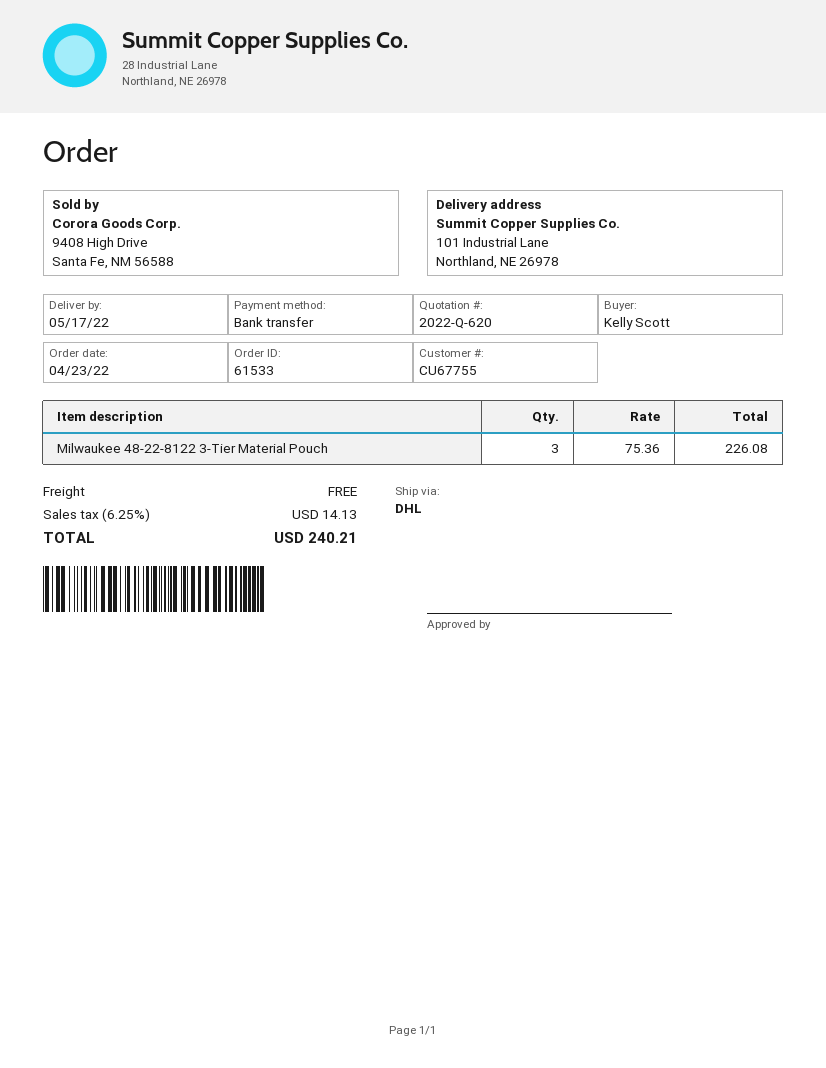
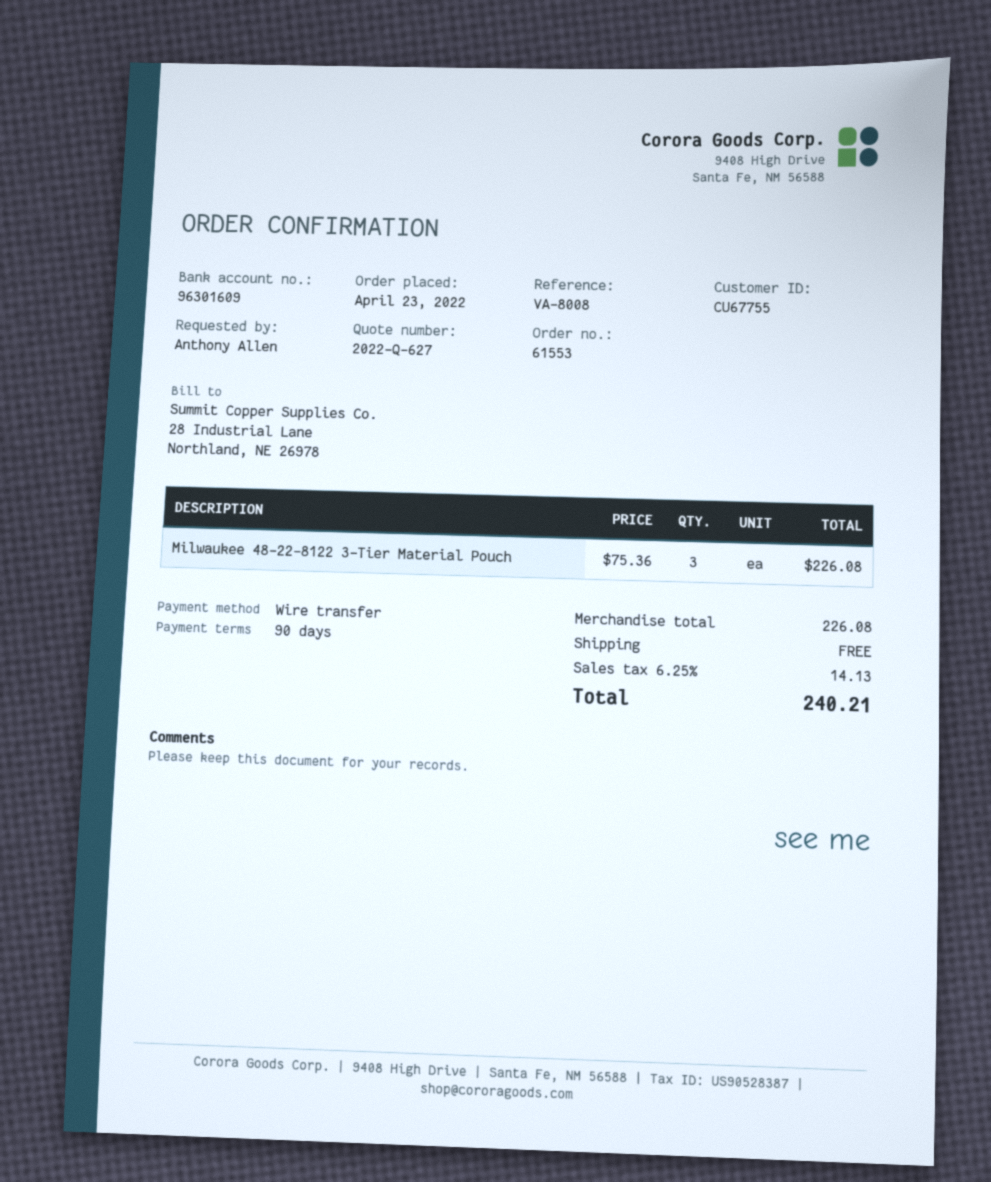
quote number: 2022-Q-620 -> 2022-Q-627
order number: 61533 -> 61553
ordered by: Kelly Scott -> Anthony Allen

